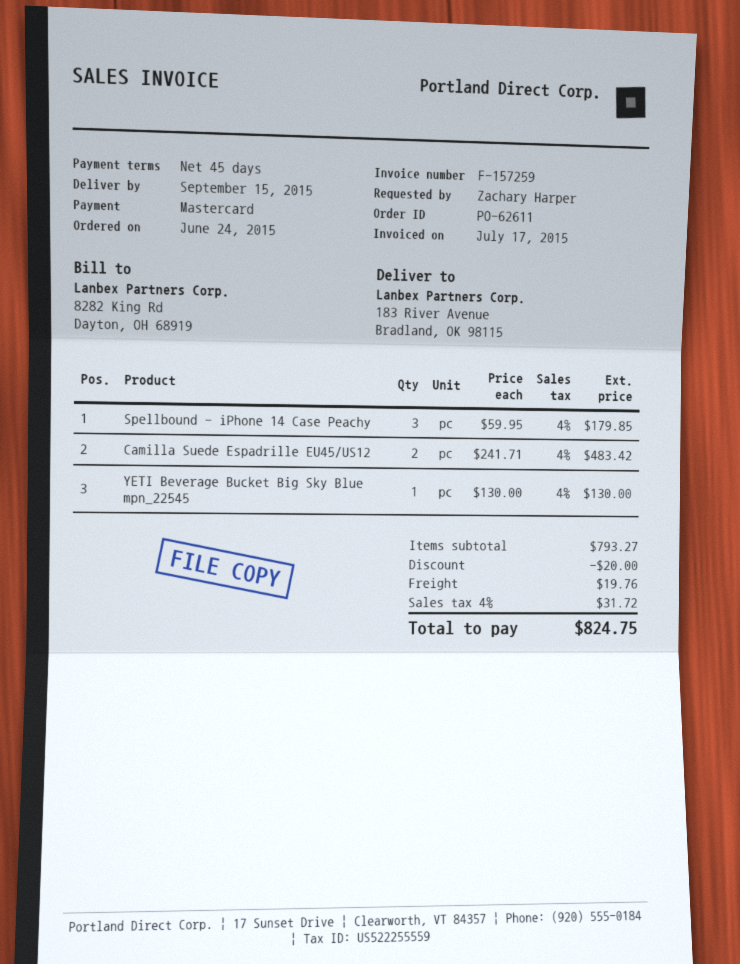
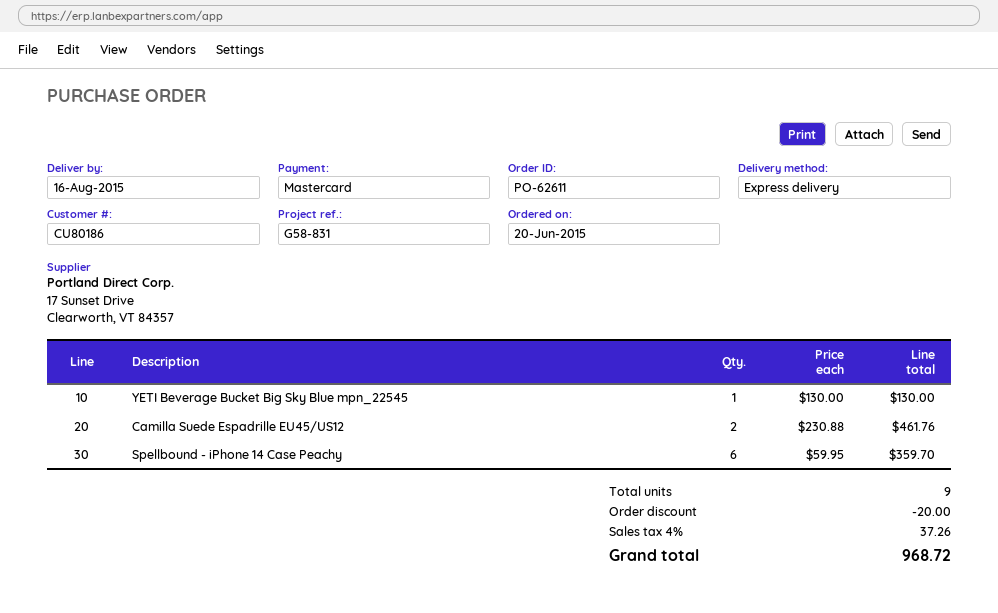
order date: 2015-06-24 -> 2015-06-20
delivery date: 2015-09-15 -> 2015-08-16
Spellbound - iPhone 14 Case Peachy: 3 x 59.95 = 179.85 -> 6 x 59.95 = 359.70
Camilla Suede Espadrille EU45/US12: 2 x 241.71 = 483.42 -> 2 x 230.88 = 461.76
shipping: 19.76 -> none
tax: 4% = 31.72 -> 4% = 37.26
total: 824.75 -> 968.72

